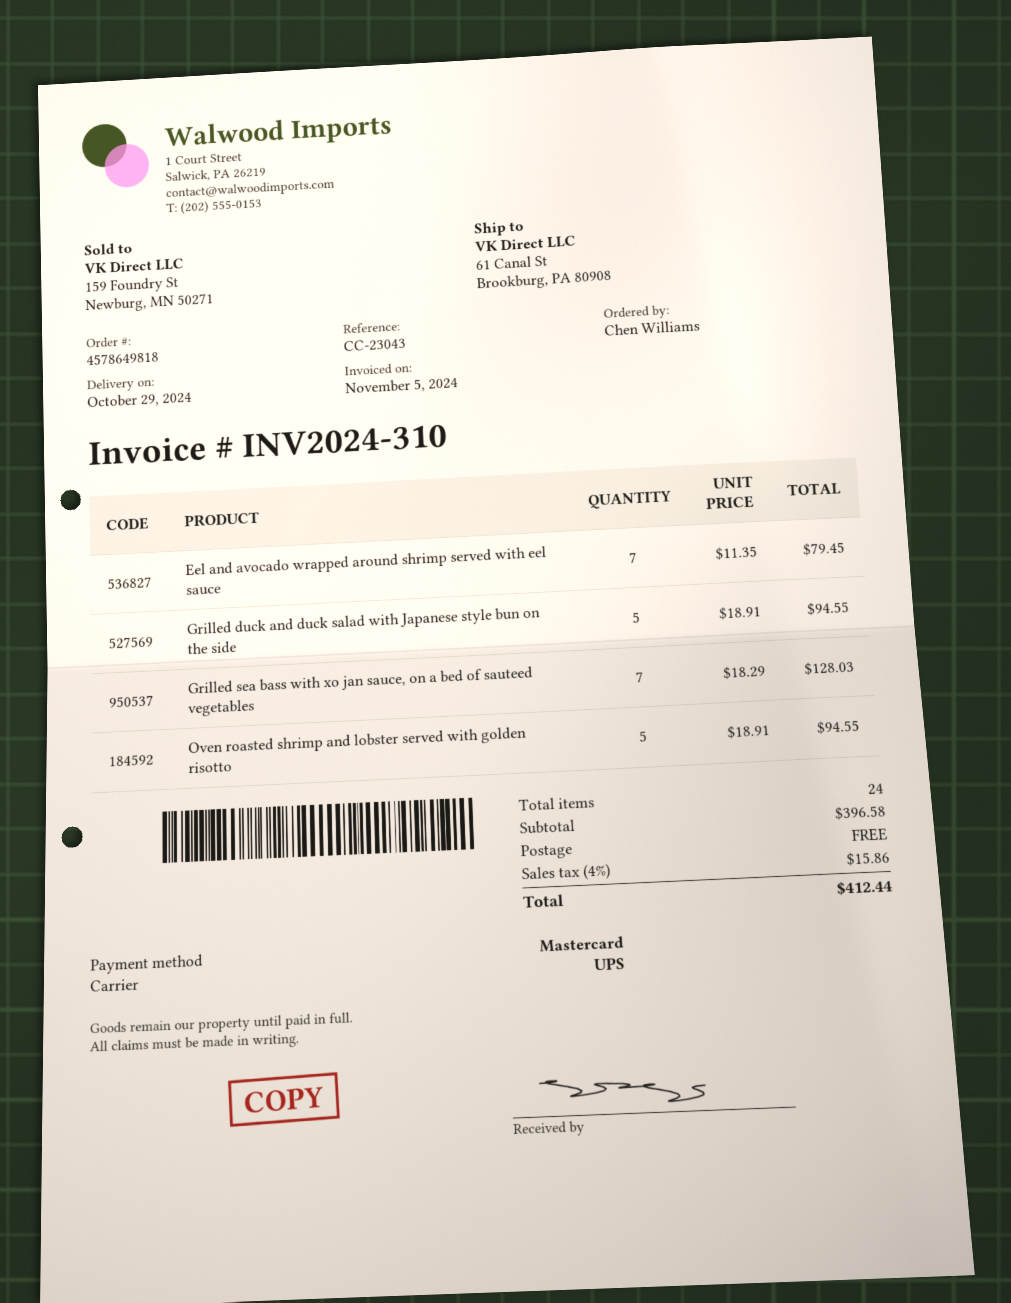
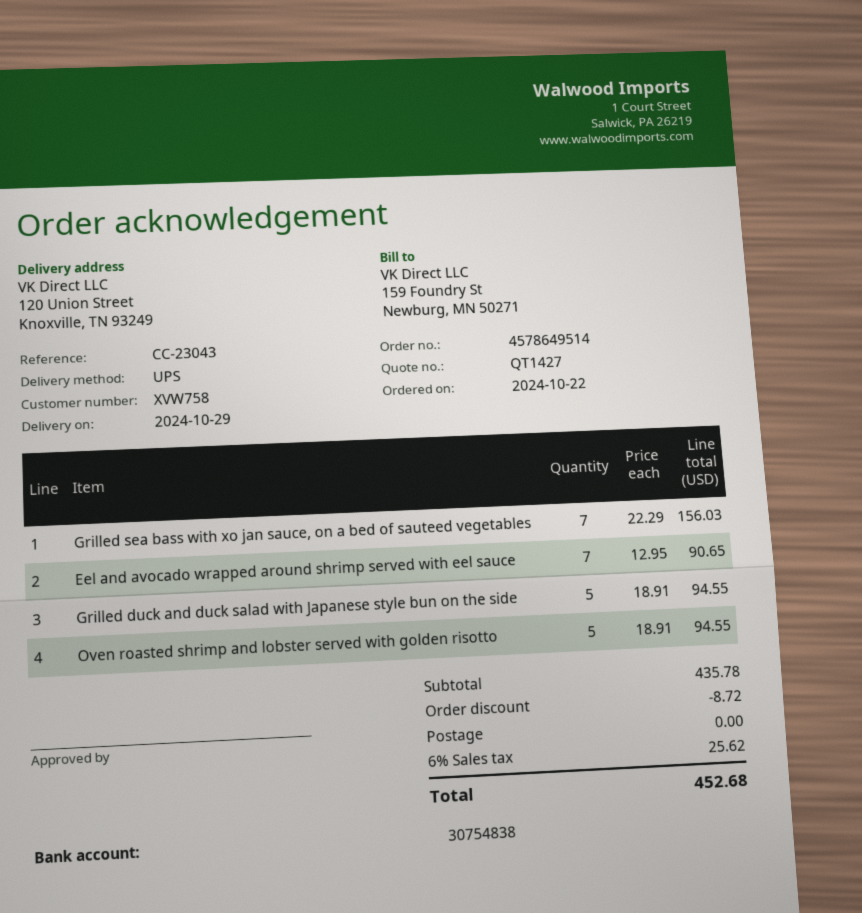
order number: 4578649818 -> 4578649514
ship to: 61 Canal St, Brookburg, PA 80908 -> 120 Union Street, Knoxville, TN 93249
Eel and avocado wrapped around shrimp served with eel sauce: 7 x 11.35 = 79.45 -> 7 x 12.95 = 90.65
Grilled sea bass with xo jan sauce, on a bed of sauteed vegetables: 7 x 18.29 = 128.03 -> 7 x 22.29 = 156.03
subtotal: 396.58 -> 435.78
discount: none -> 8.72
tax: 4% = 15.86 -> 6% = 25.62
total: 412.44 -> 452.68

